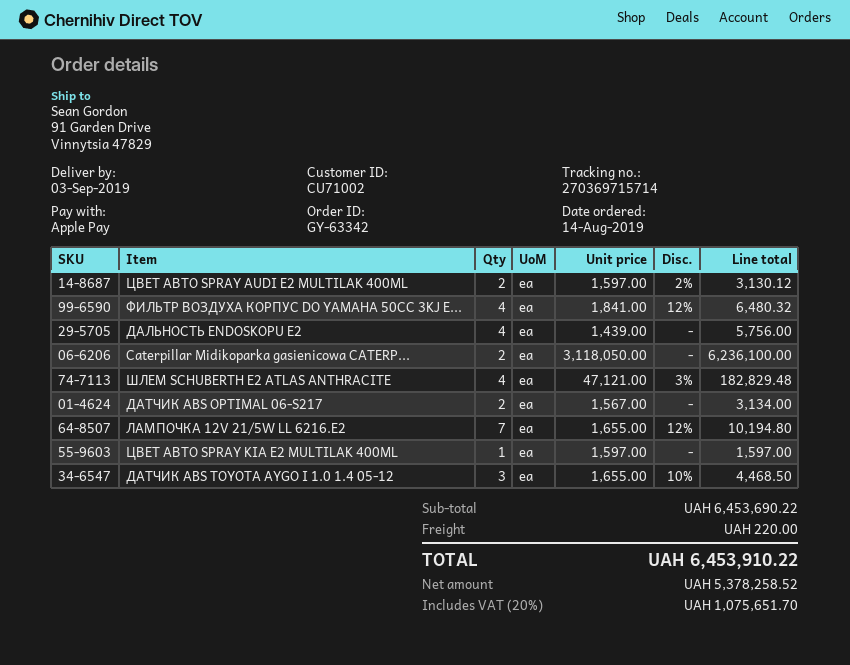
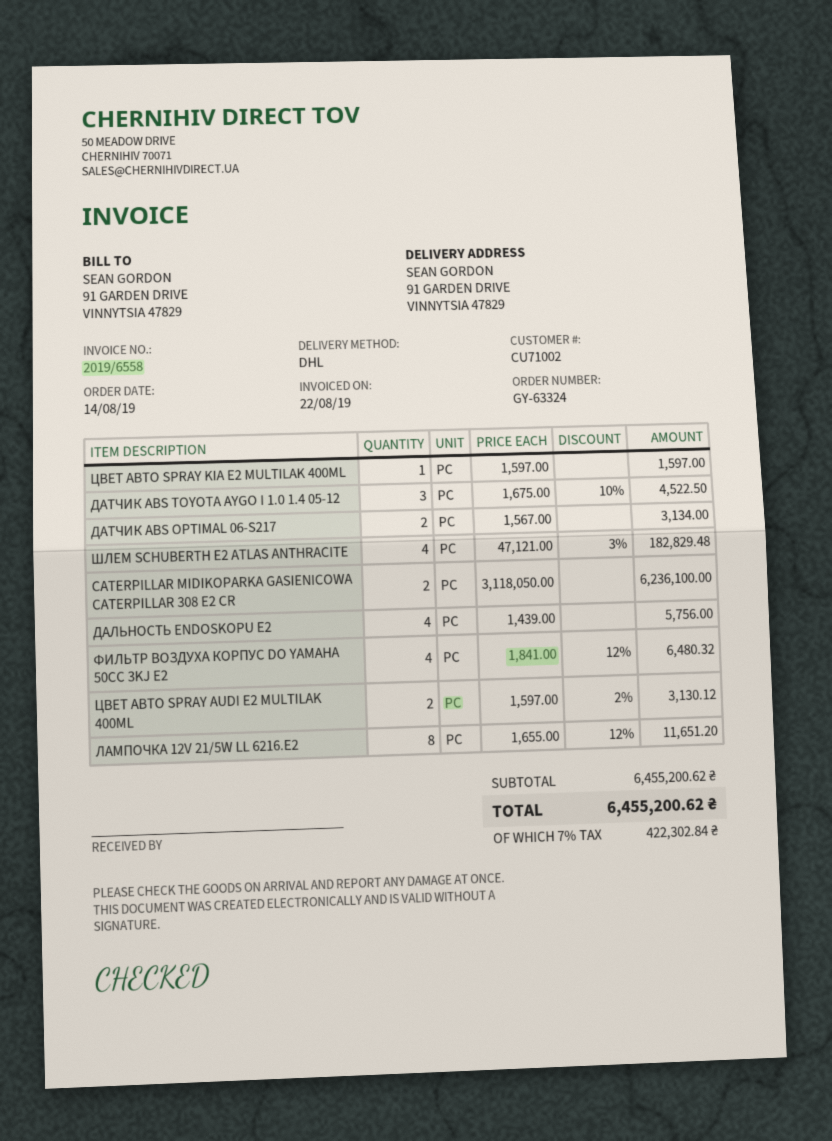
order number: GY-63342 -> GY-63324
ЛАМПОЧКА 12V 21/5W LL 6216.E2: 7 x 1655.00 - 12% = 10194.80 -> 8 x 1655.00 - 12% = 11651.20
ДАТЧИК ABS TOYOTA AYGO I 1.0 1.4 05-12: 3 x 1655.00 - 10% = 4468.50 -> 3 x 1675.00 - 10% = 4522.50
subtotal: 6453690.22 -> 6455200.62
shipping: 220.00 -> none
tax: 20% = 1075651.70 -> 7% = 422302.84
total: 6453910.22 -> 6455200.62

